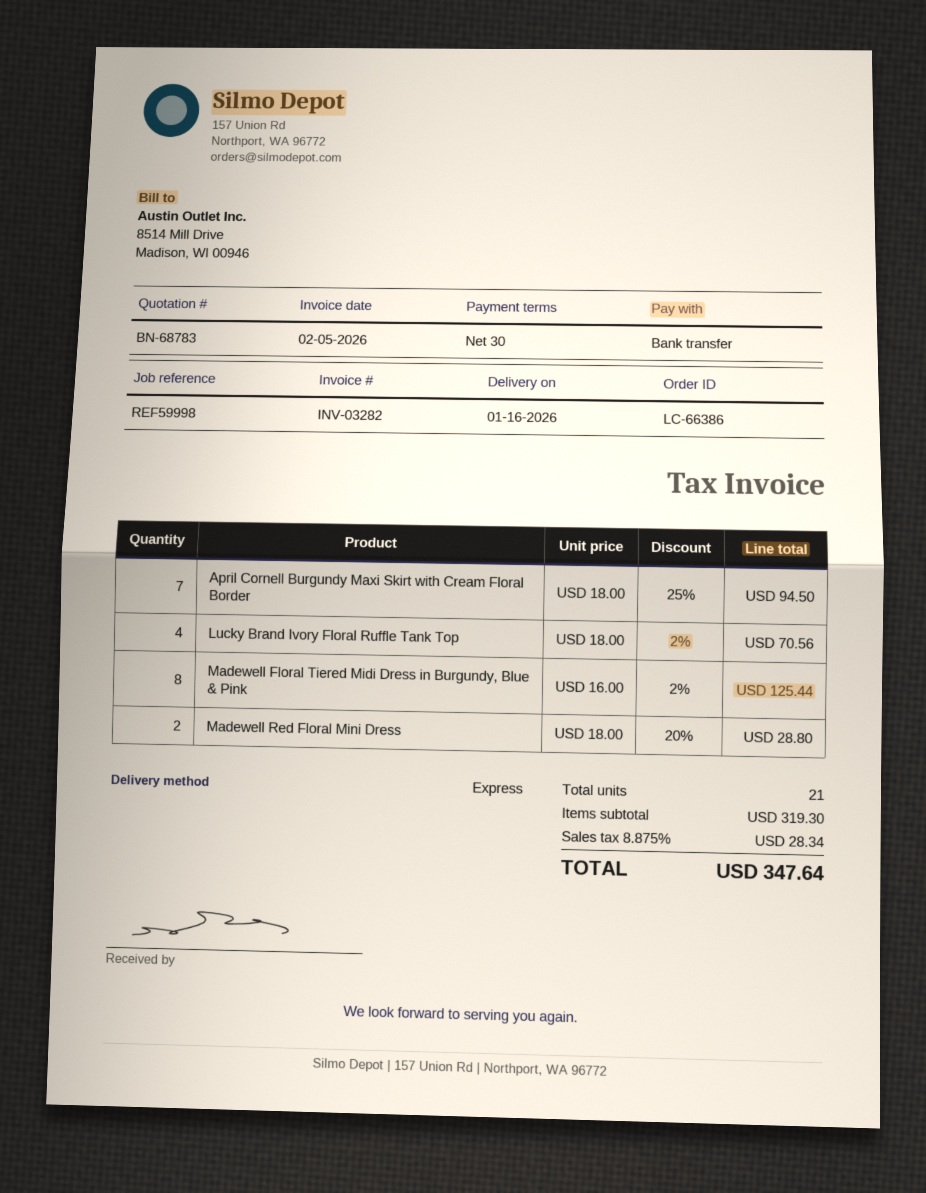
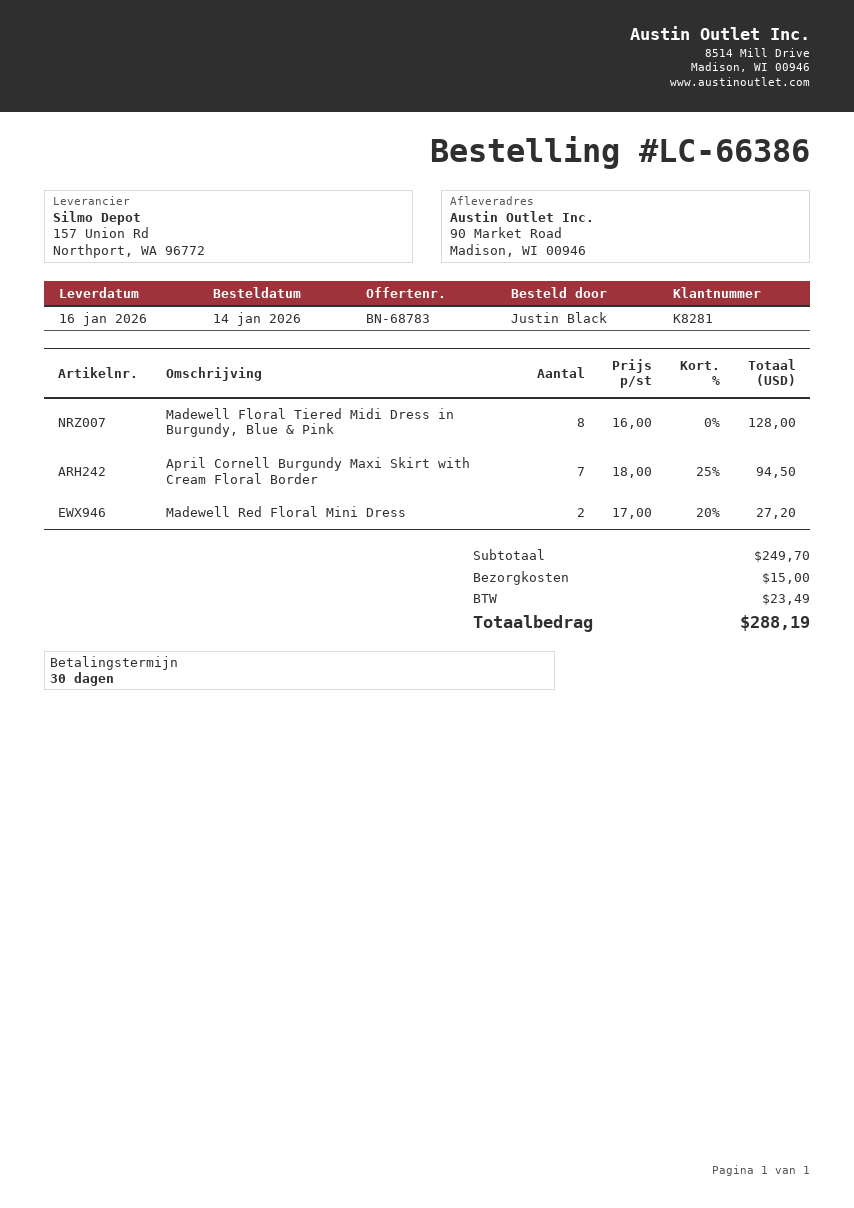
Lucky Brand Ivory Floral Ruffle Tank Top: 4 x 18.00 - 2% = 70.56 -> none
Madewell Floral Tiered Midi Dress in Burgundy, Blue & Pink: 8 x 16.00 - 2% = 125.44 -> 8 x 16.00 = 128.00
Madewell Red Floral Mini Dress: 2 x 18.00 - 20% = 28.80 -> 2 x 17.00 - 20% = 27.20
subtotal: 319.30 -> 249.70
shipping: none -> 15.00
tax: 28.34 -> 23.49
total: 347.64 -> 288.19

